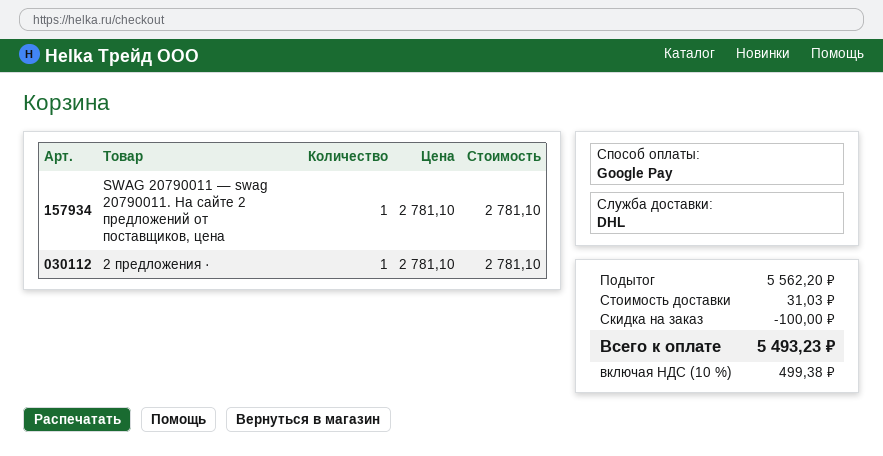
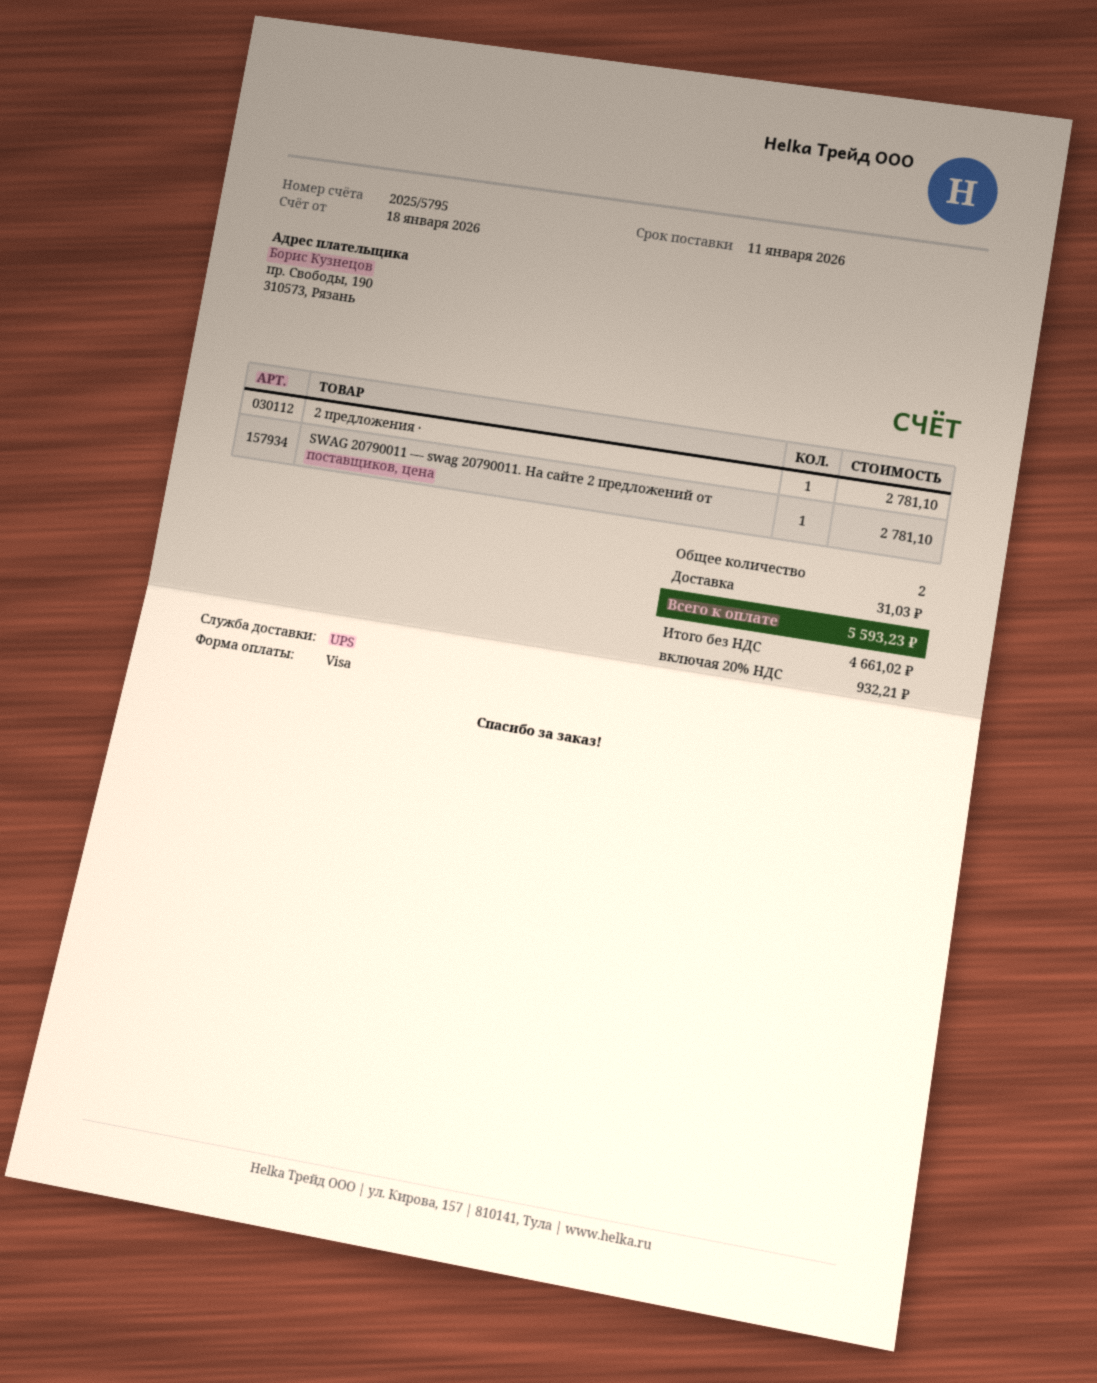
payment method: Google Pay -> Visa
shipping method: DHL -> UPS
discount: 100.00 -> none
tax: 10% = 499.38 -> 20% = 932.21
total: 5493.23 -> 5593.23

